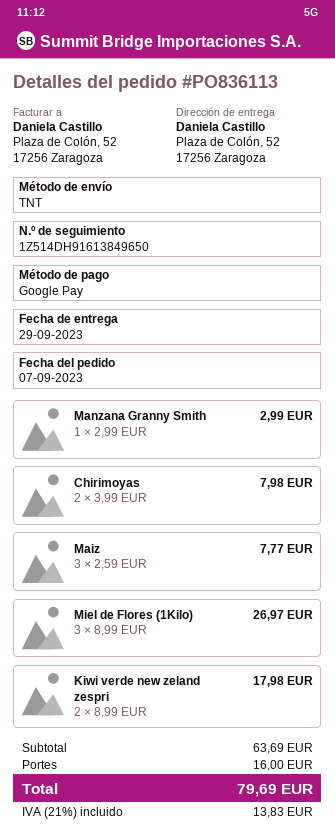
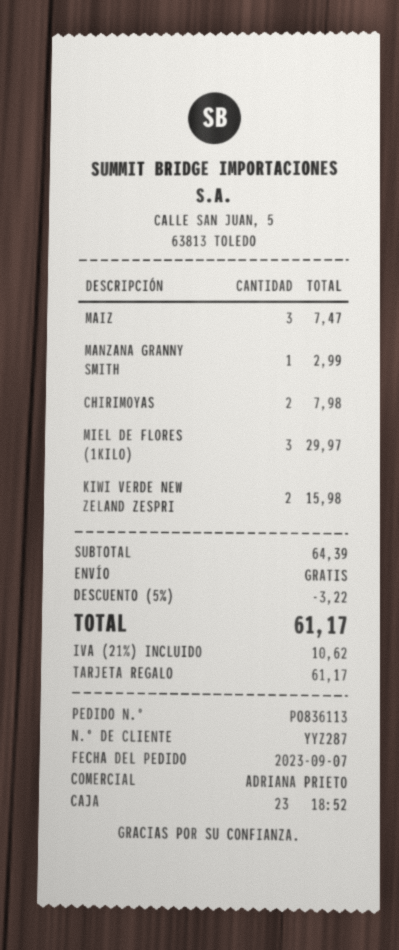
payment method: Google Pay -> gift card
Maiz: 3 for 7.77 -> 3 for 7.47
Miel de Flores (1Kilo): 3 for 26.97 -> 3 for 29.97
Kiwi verde new zeland zespri: 2 for 17.98 -> 2 for 15.98
subtotal: 63.69 -> 64.39
discount: none -> 5% = 3.22
shipping: 16.00 -> 0.00
tax: 21% = 13.83 -> 21% = 10.62
total: 79.69 -> 61.17

